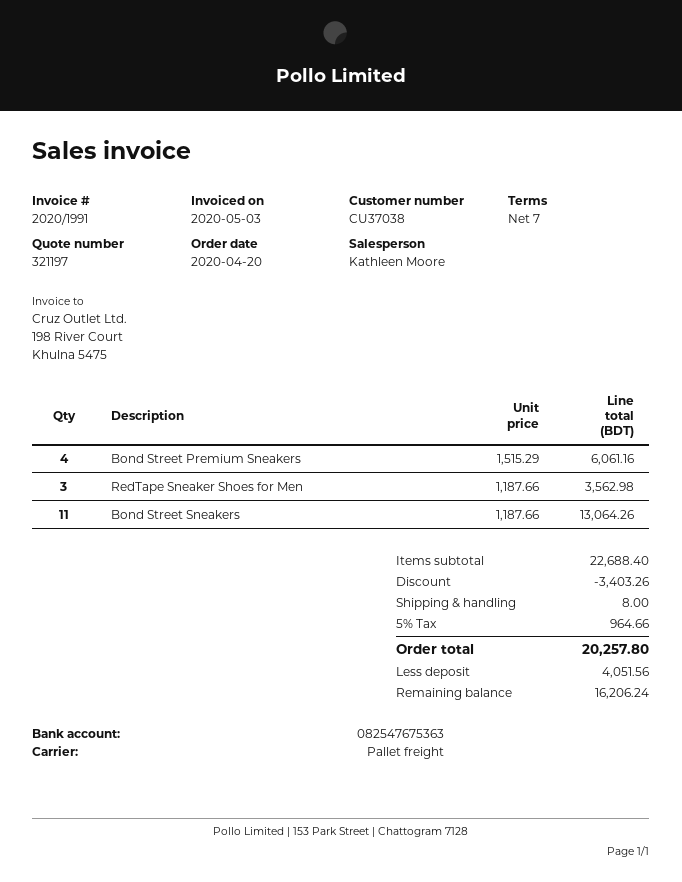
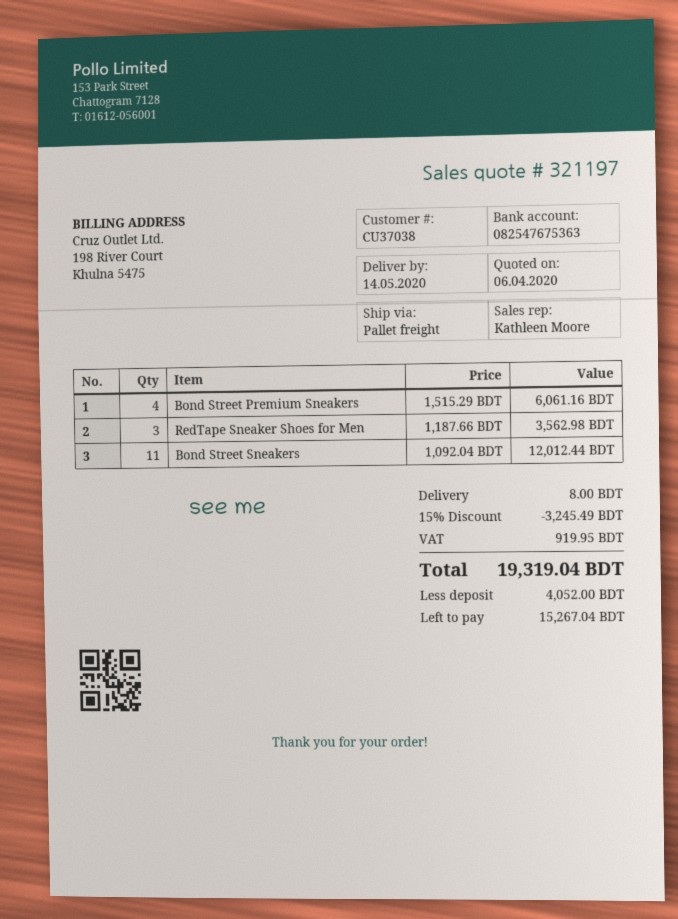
Bond Street Sneakers: 11 x 1187.66 = 13064.26 -> 11 x 1092.04 = 12012.44
discount: 3403.26 -> 3245.49
tax: 964.66 -> 919.95
total: 20257.80 -> 19319.04
deposit: 4051.56 -> 4052.00
balance: 16206.24 -> 15267.04

